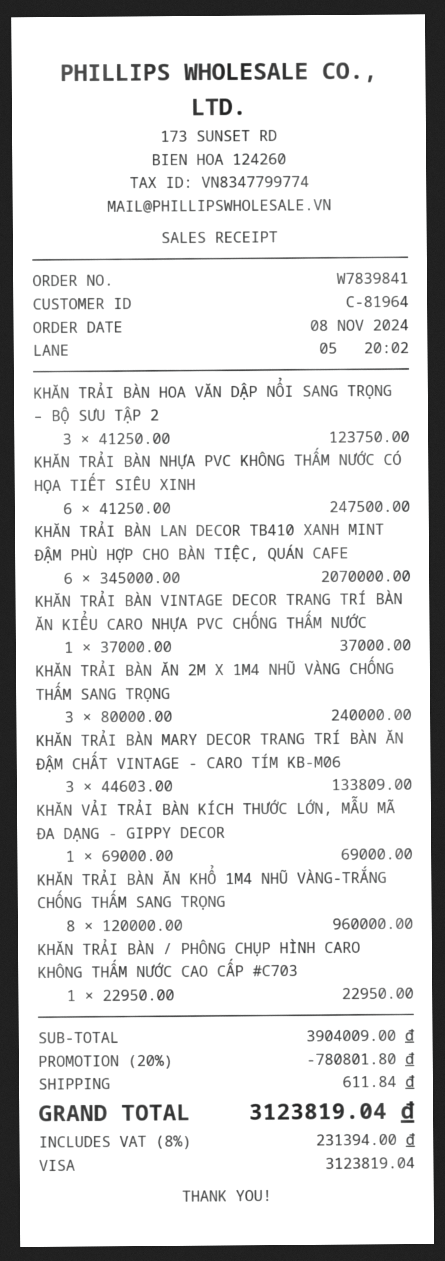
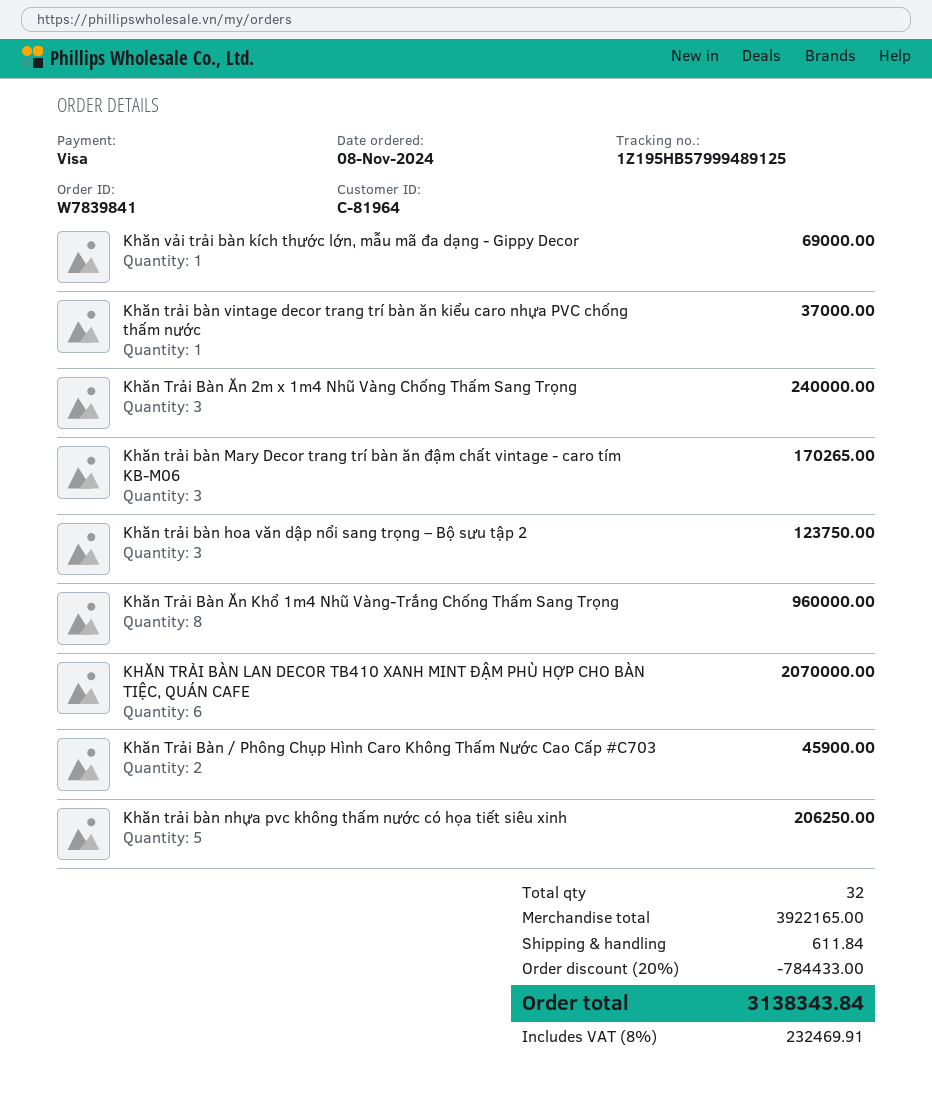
KHĂN TRẢI BÀN NHỰA PVC KHÔNG THẤM NƯỚC CÓ HỌA TIẾT SIÊU XINH: 6 for 247500.00 -> 5 for 206250.00
KHĂN TRẢI BÀN MARY DECOR TRANG TRÍ BÀN ĂN ĐẬM CHẤT VINTAGE - CARO TÍM KB-M06: 3 for 133809.00 -> 3 for 170265.00
KHĂN TRẢI BÀN / PHÔNG CHỤP HÌNH CARO KHÔNG THẤM NƯỚC CAO CẤP #C703: 1 for 22950.00 -> 2 for 45900.00
subtotal: 3904009.00 -> 3922165.00
discount: 20% = 780801.80 -> 20% = 784433.00
tax: 8% = 231394.00 -> 8% = 232469.91
total: 3123819.04 -> 3138343.84

